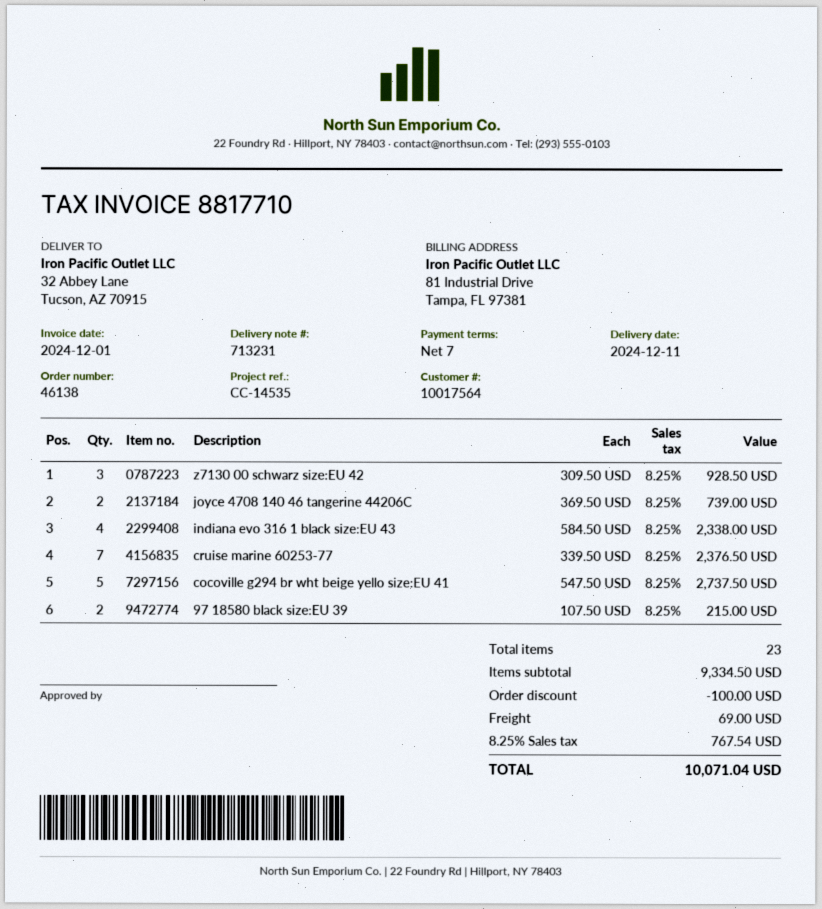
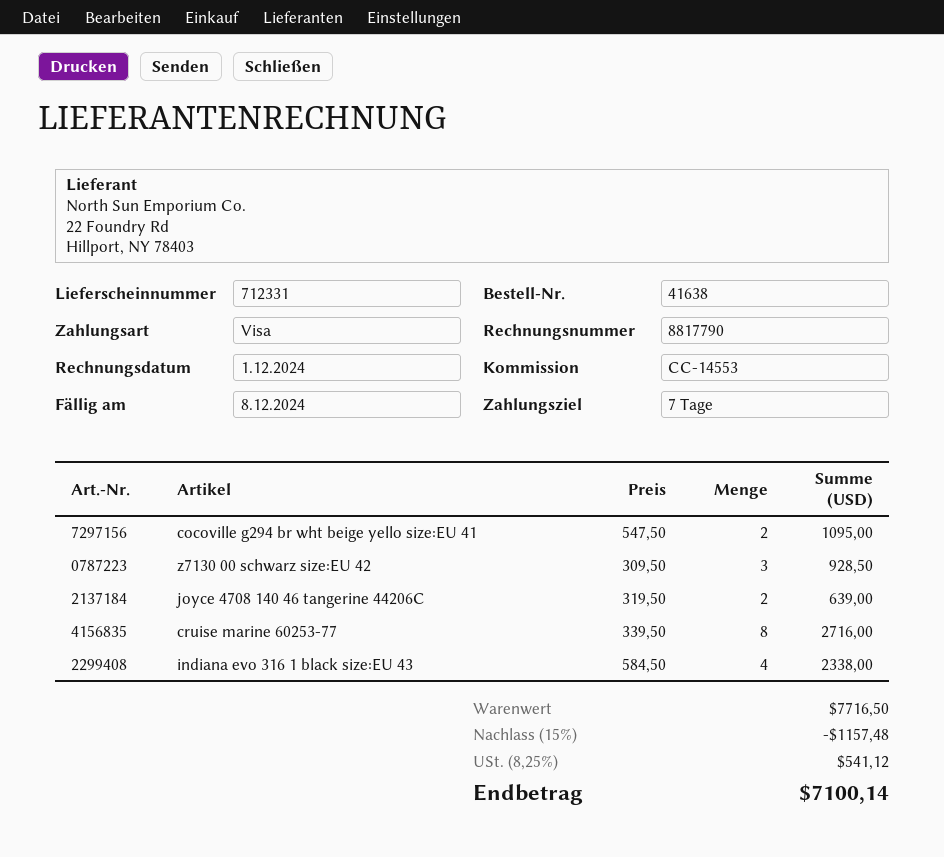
order number: 46138 -> 41638
delivery note number: 713231 -> 712331
invoice number: 8817710 -> 8817790
reference: CC-14535 -> CC-14553
joyce 4708 140 46 tangerine 44206C: 2 x 369.50 = 739.00 -> 2 x 319.50 = 639.00
cruise marine 60253-77: 7 x 339.50 = 2376.50 -> 8 x 339.50 = 2716.00
cocoville g294 br wht beige yello size:EU 41: 5 x 547.50 = 2737.50 -> 2 x 547.50 = 1095.00
97 18580 black size:EU 39: 2 x 107.50 = 215.00 -> none
subtotal: 9334.50 -> 7716.50
discount: 100.00 -> 1157.48
shipping: 69.00 -> none
tax: 8.25% = 767.54 -> 8.25% = 541.12
total: 10071.04 -> 7100.14

